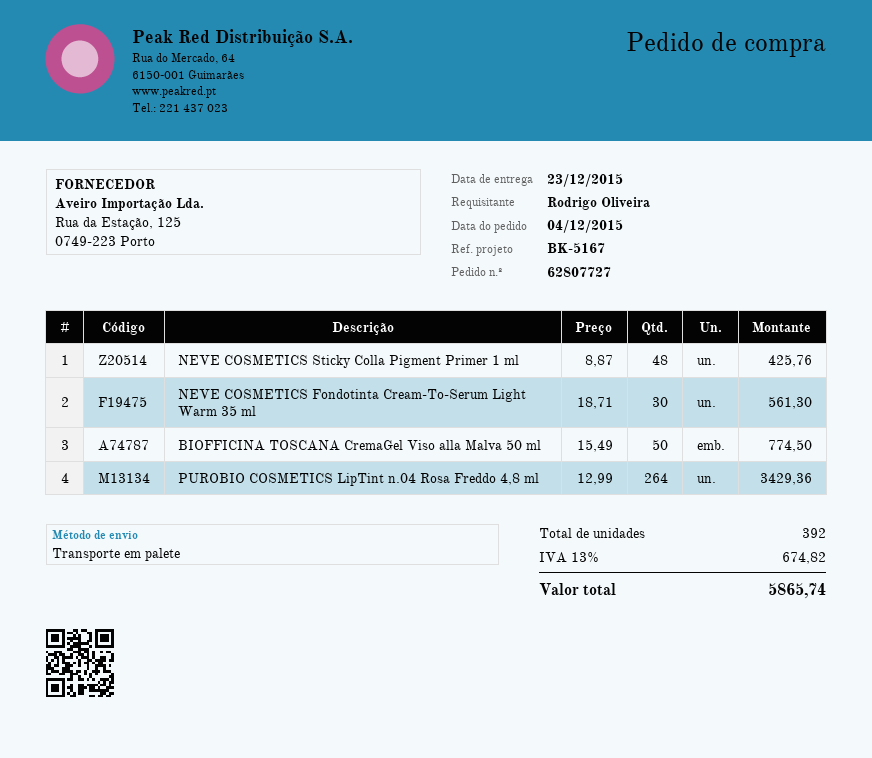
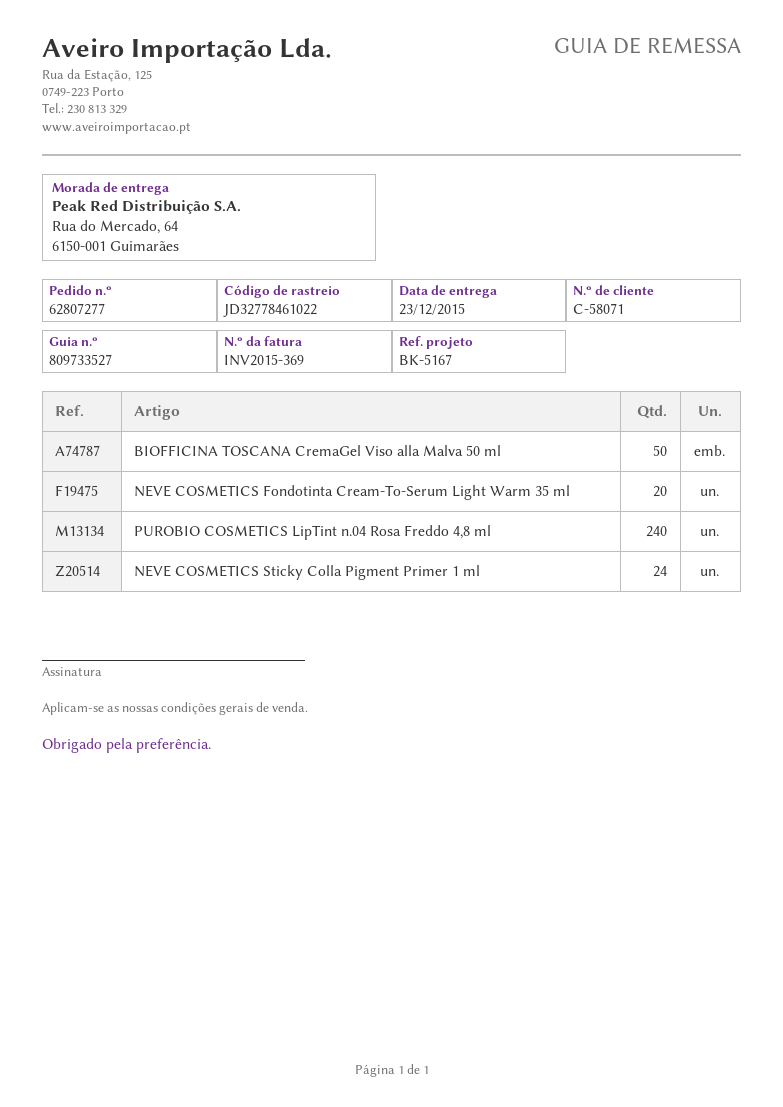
order number: 62807727 -> 62807277
NEVE COSMETICS Sticky Colla Pigment Primer 1 ml: 48 -> 24
NEVE COSMETICS Fondotinta Cream-To-Serum Light Warm 35 ml: 30 -> 20
PUROBIO COSMETICS LipTint n.04 Rosa Freddo 4,8 ml: 264 -> 240

